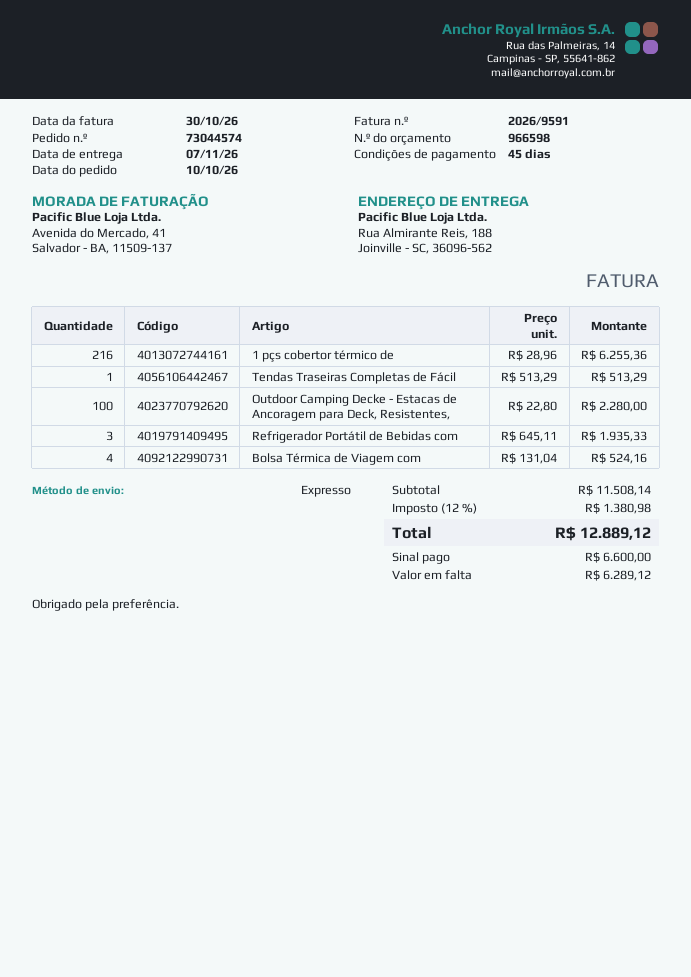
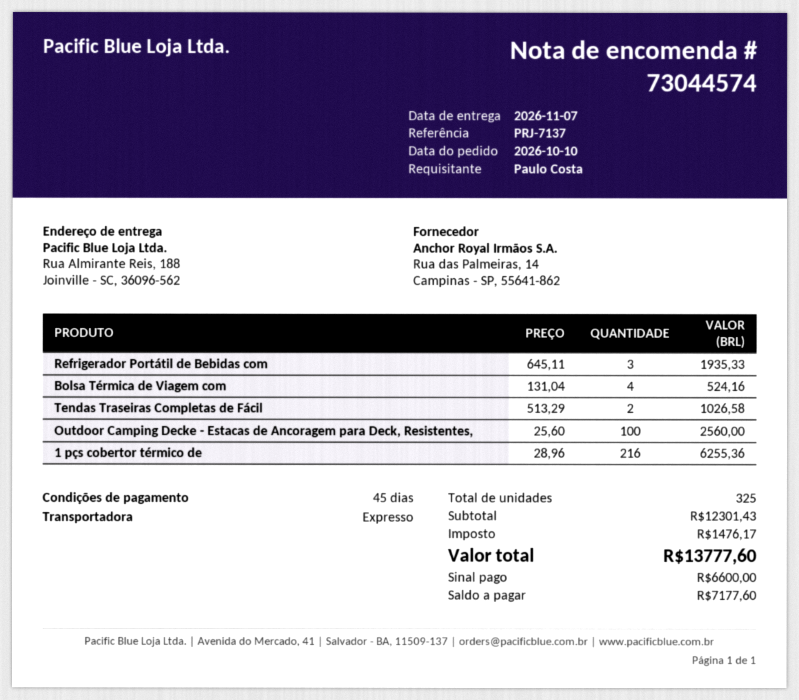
Tendas Traseiras Completas de Fácil: 1 x 513.29 = 513.29 -> 2 x 513.29 = 1026.58
Outdoor Camping Decke - Estacas de Ancoragem para Deck, Resistentes,: 100 x 22.80 = 2280.00 -> 100 x 25.60 = 2560.00
subtotal: 11508.14 -> 12301.43
tax: 1380.98 -> 1476.17
total: 12889.12 -> 13777.60
balance: 6289.12 -> 7177.60

